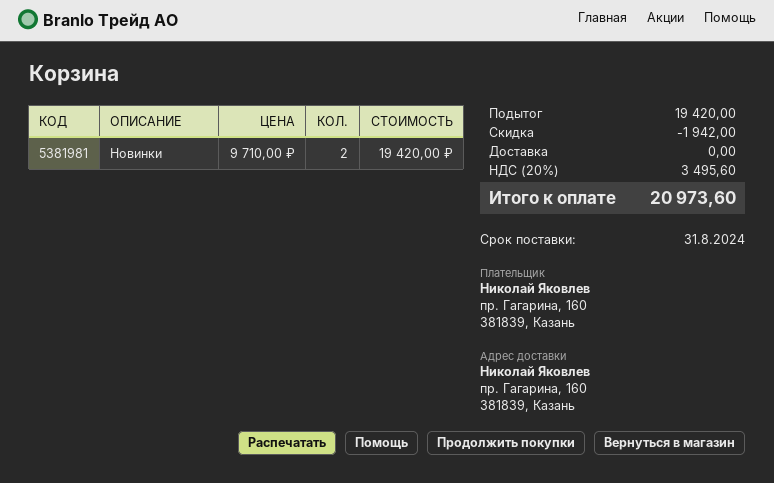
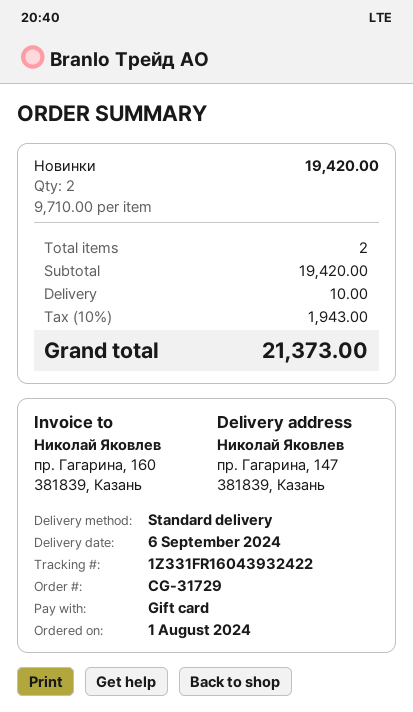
delivery date: 2024-08-31 -> 2024-09-06
ship to: пр. Гагарина, 160, 381839, Казань -> пр. Гагарина, 147, 381839, Казань
discount: 1942.00 -> none
shipping: 0.00 -> 10.00
tax: 20% = 3495.60 -> 10% = 1943.00
total: 20973.60 -> 21373.00

